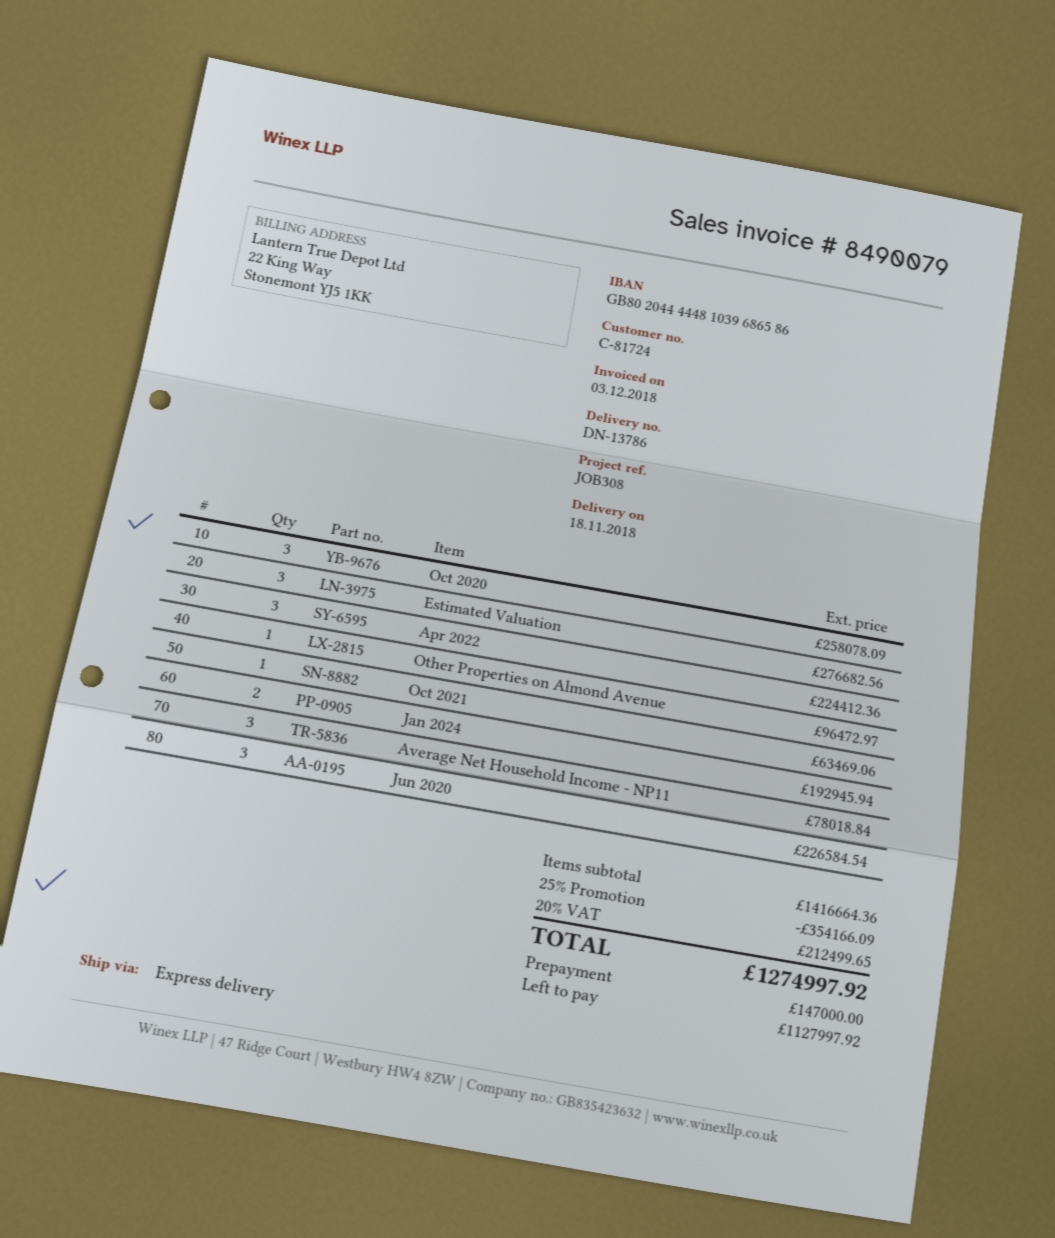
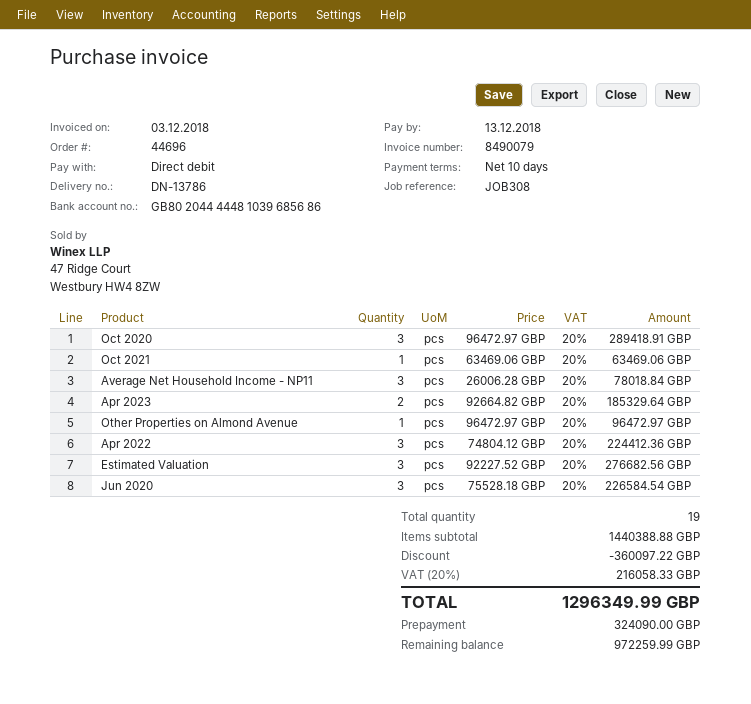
bank account: GB80204444481039686586 -> GB80204444481039685686
Oct 2020: 3 for 258078.09 -> 3 for 289418.91
Jan 2024: 2 for 192945.94 -> none
Apr 2023: none -> 2 for 185329.64
subtotal: 1416664.36 -> 1440388.88
discount: 354166.09 -> 360097.22
tax: 20% = 212499.65 -> 20% = 216058.33
total: 1274997.92 -> 1296349.99
deposit: 147000.00 -> 324090.00
balance: 1127997.92 -> 972259.99

